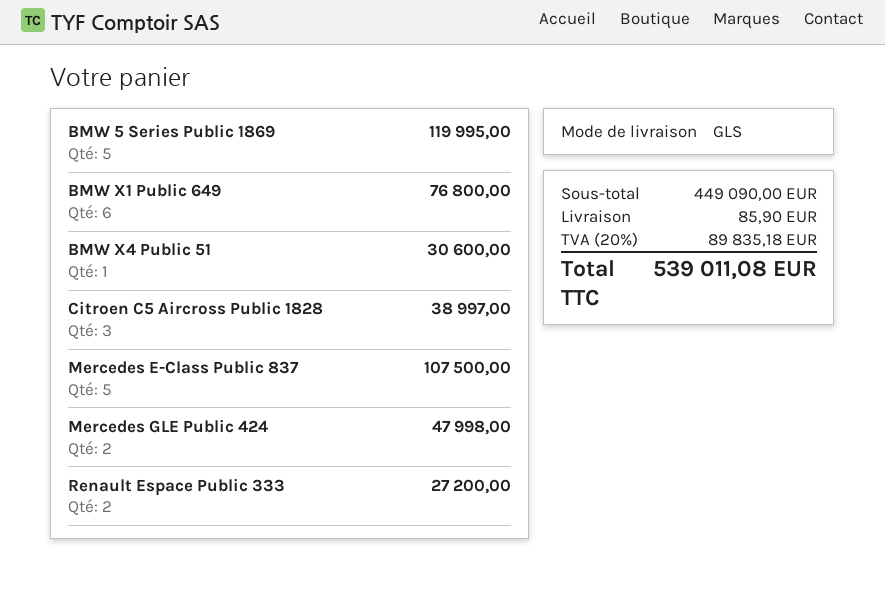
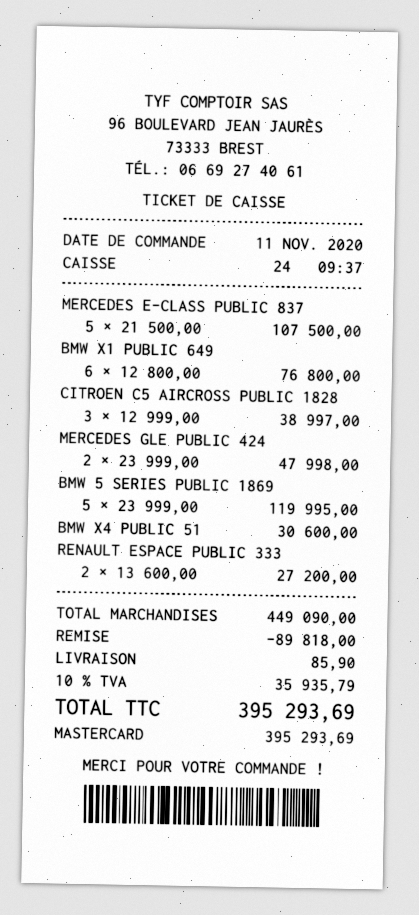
discount: none -> 89818.00
tax: 20% = 89835.18 -> 10% = 35935.79
total: 539011.08 -> 395293.69

